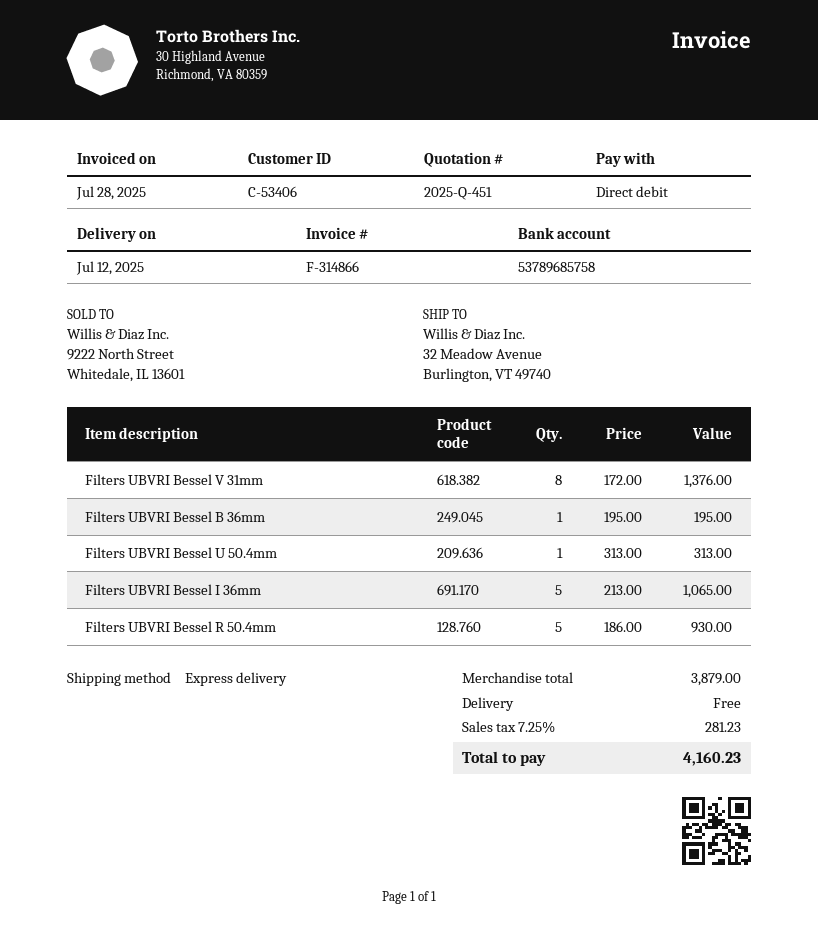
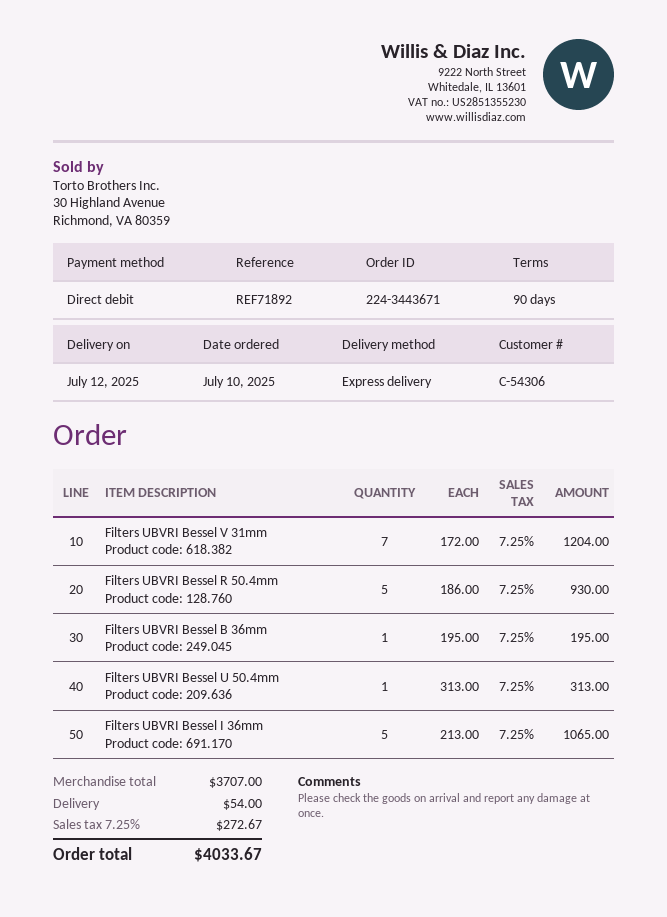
customer number: C-53406 -> C-54306
Filters UBVRI Bessel V 31mm: 8 x 172.00 = 1376.00 -> 7 x 172.00 = 1204.00
subtotal: 3879.00 -> 3707.00
shipping: 0.00 -> 54.00
tax: 7.25% = 281.23 -> 7.25% = 272.67
total: 4160.23 -> 4033.67

